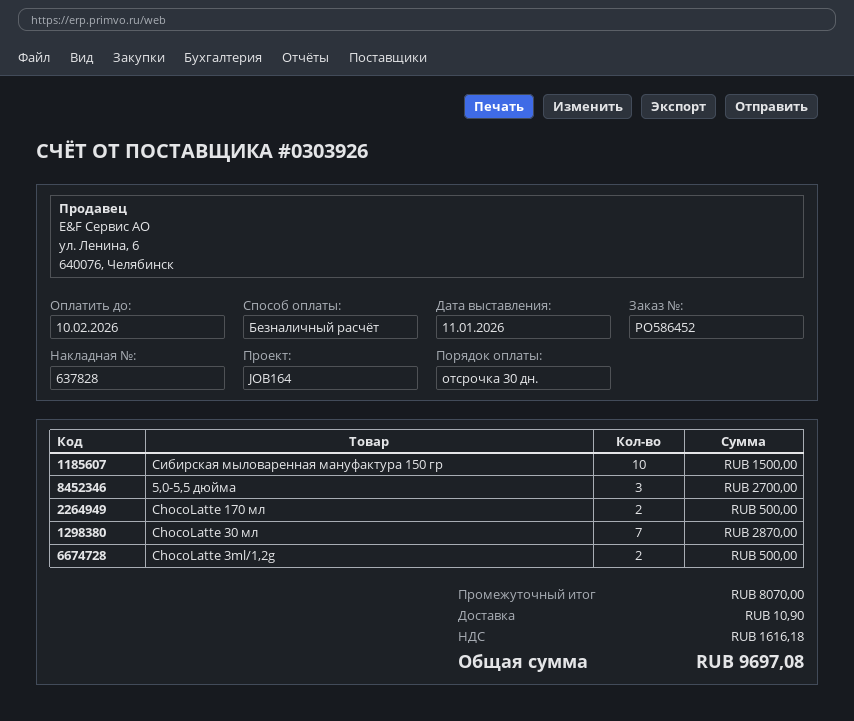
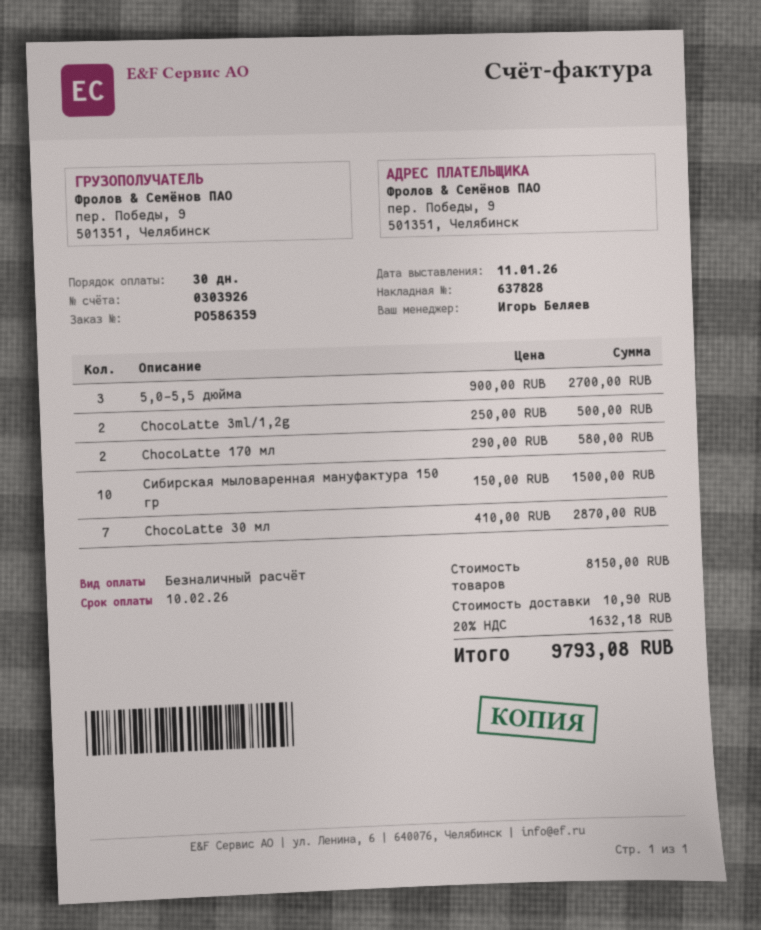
order number: PO586452 -> PO586359
ChocoLatte 170 мл: 2 for 500.00 -> 2 for 580.00
subtotal: 8070.00 -> 8150.00
tax: 1616.18 -> 1632.18
total: 9697.08 -> 9793.08

